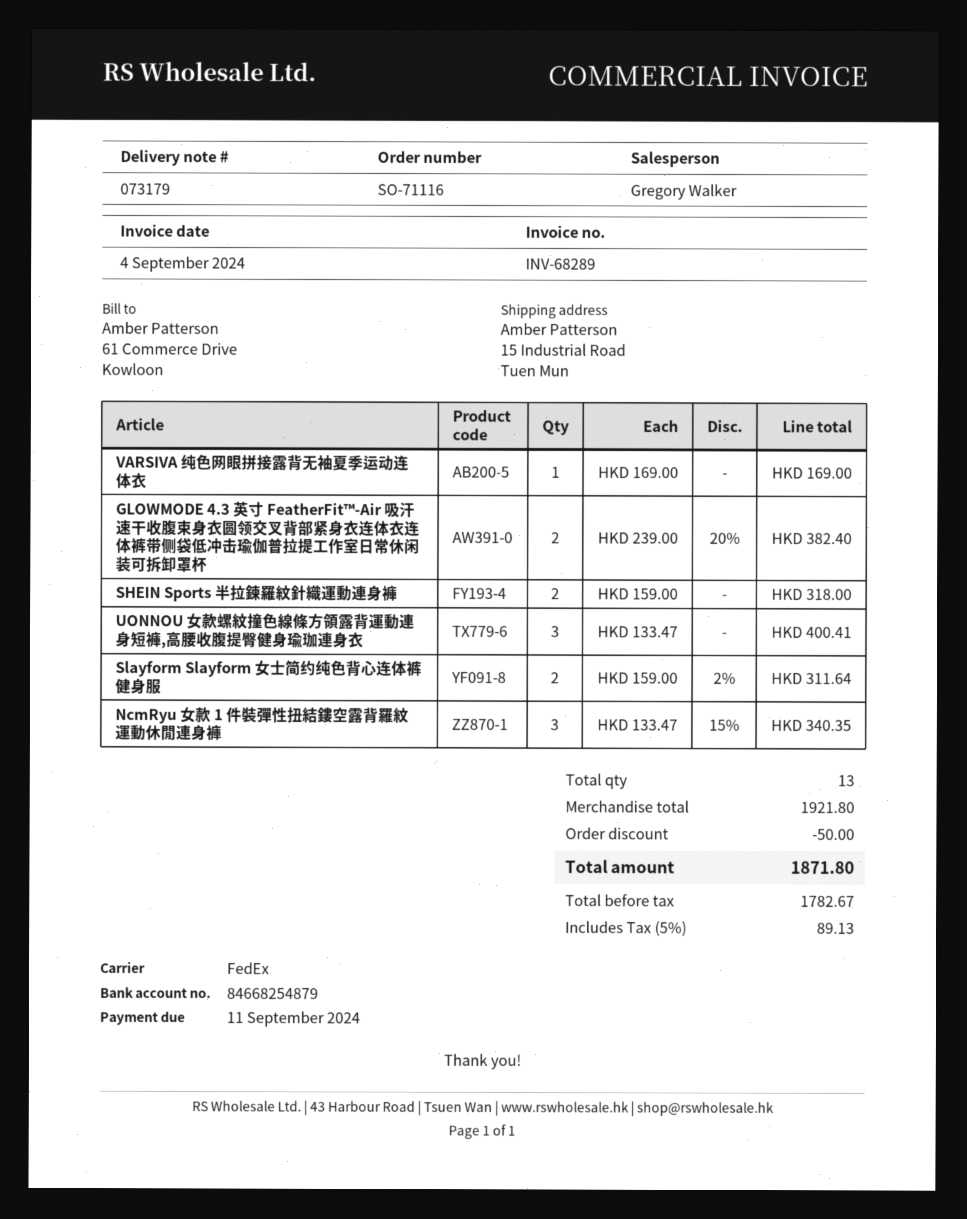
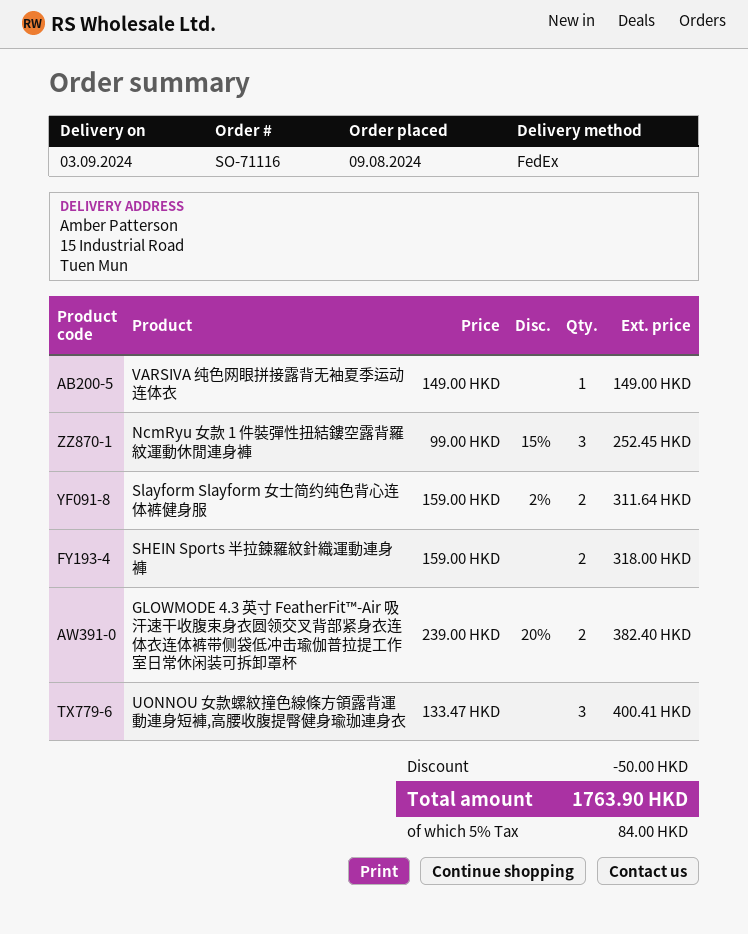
VARSIVA 纯色网眼拼接露背无袖夏季运动连体衣: 1 x 169.00 = 169.00 -> 1 x 149.00 = 149.00
NcmRyu 女款 1 件裝彈性扭結鏤空露背羅紋運動休閒連身褲: 3 x 133.47 - 15% = 340.35 -> 3 x 99.00 - 15% = 252.45
tax: 5% = 89.13 -> 5% = 84.00
total: 1871.80 -> 1763.90

